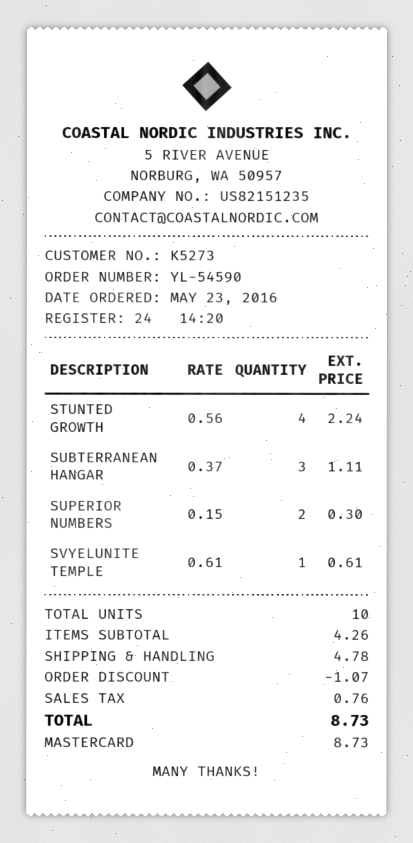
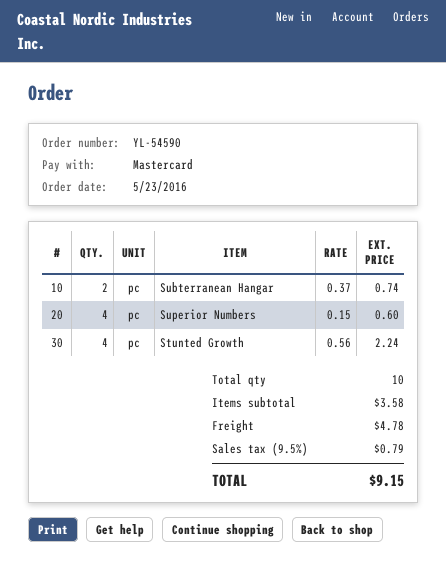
SUBTERRANEAN HANGAR: 3 x 0.37 = 1.11 -> 2 x 0.37 = 0.74
SUPERIOR NUMBERS: 2 x 0.15 = 0.30 -> 4 x 0.15 = 0.60
SVYELUNITE TEMPLE: 1 x 0.61 = 0.61 -> none
subtotal: 4.26 -> 3.58
discount: 1.07 -> none
tax: 0.76 -> 0.79
total: 8.73 -> 9.15

